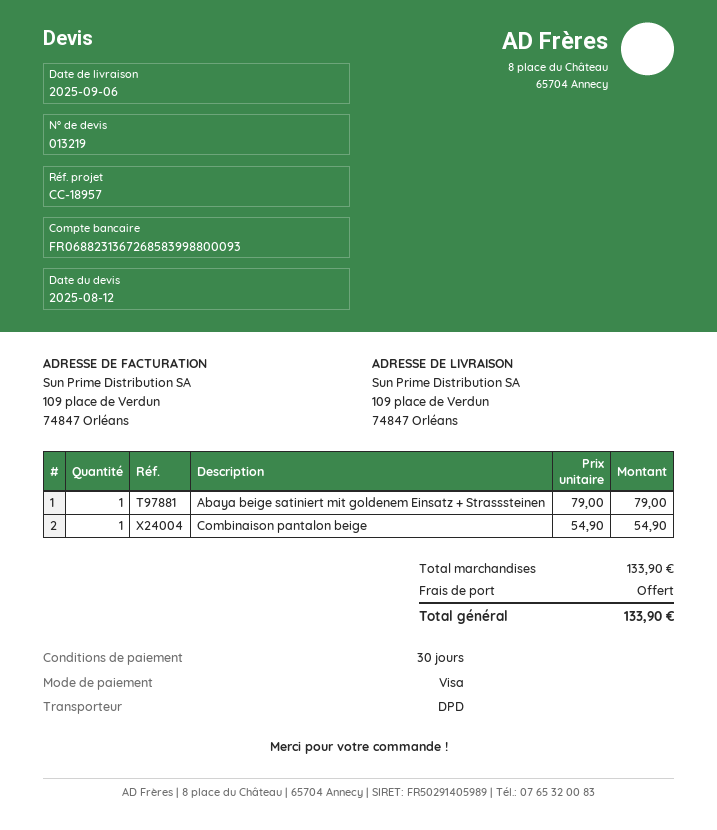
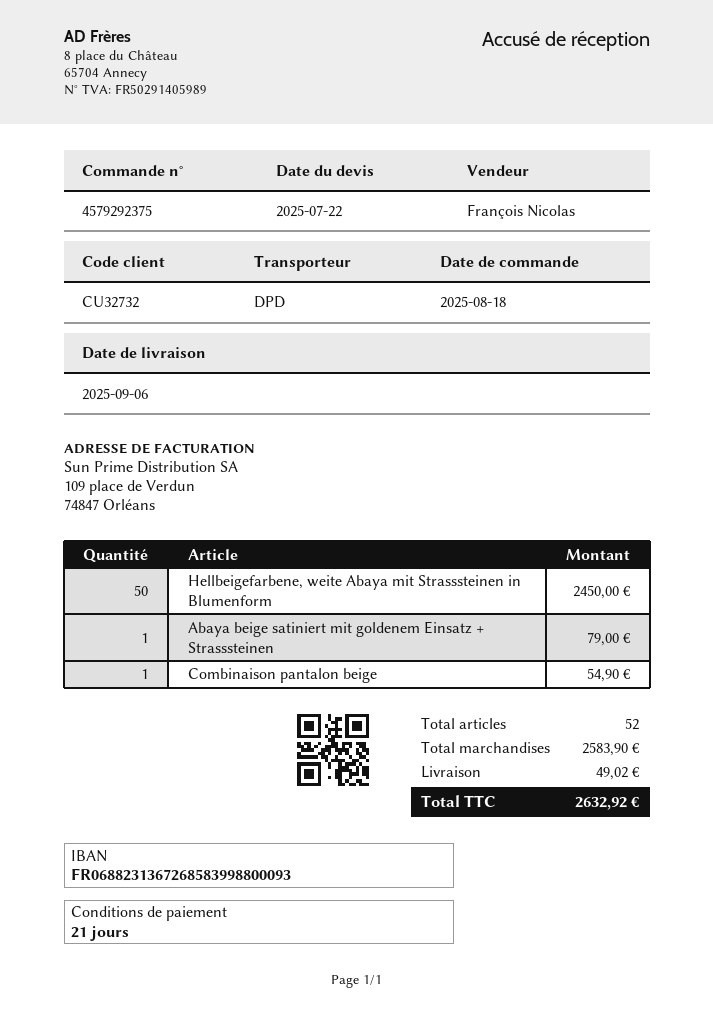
quote date: 2025-08-12 -> 2025-07-22
payment terms: 30 days -> 21 days
Hellbeigefarbene, weite Abaya mit Strasssteinen in Blumenform: none -> 50 for 2450.00
subtotal: 133.90 -> 2583.90
shipping: 0.00 -> 49.02
total: 133.90 -> 2632.92

